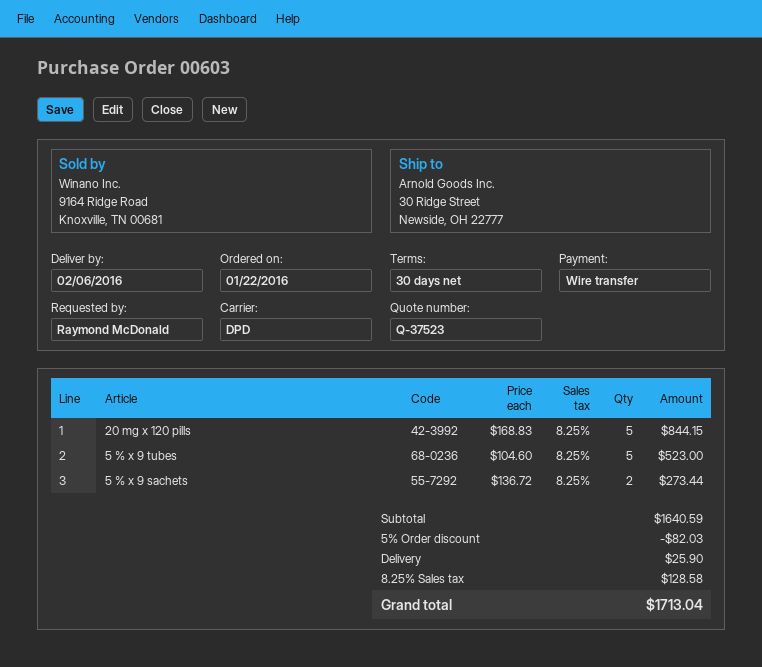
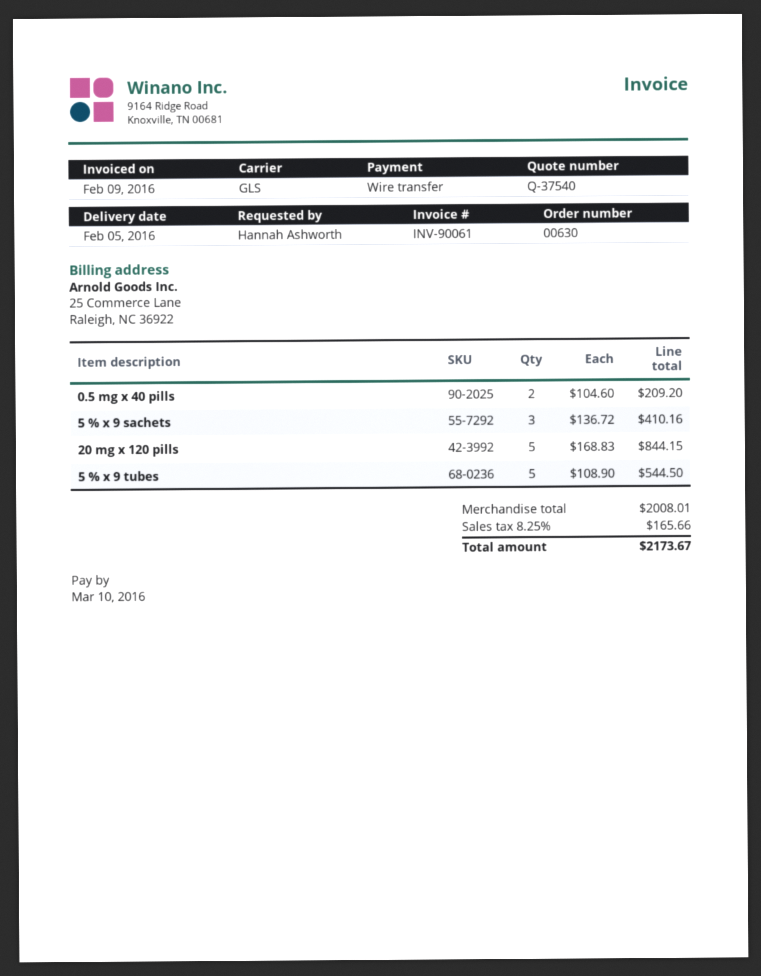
quote number: Q-37523 -> Q-37540
order number: 00603 -> 00630
delivery date: 2016-02-06 -> 2016-02-05
ordered by: Raymond McDonald -> Hannah Ashworth
shipping method: DPD -> GLS
5 % x 9 tubes: 5 x 104.60 = 523.00 -> 5 x 108.90 = 544.50
5 % x 9 sachets: 2 x 136.72 = 273.44 -> 3 x 136.72 = 410.16
0.5 mg x 40 pills: none -> 2 x 104.60 = 209.20
subtotal: 1640.59 -> 2008.01
discount: 5% = 82.03 -> none
shipping: 25.90 -> none
tax: 8.25% = 128.58 -> 8.25% = 165.66
total: 1713.04 -> 2173.67

